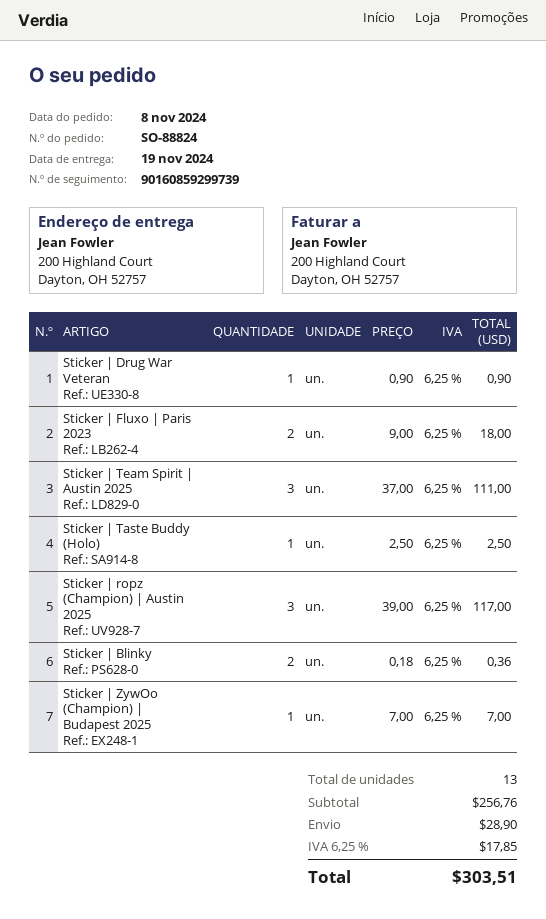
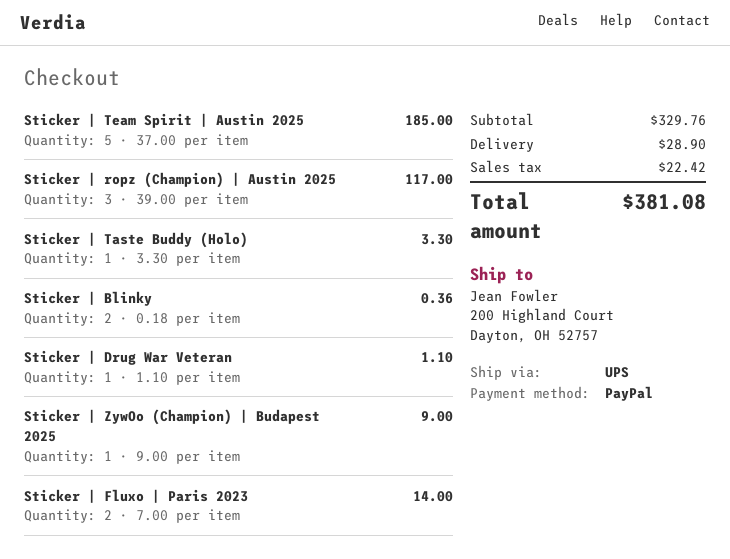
Sticker | Drug War Veteran: 1 x 0.90 = 0.90 -> 1 x 1.10 = 1.10
Sticker | Fluxo | Paris 2023: 2 x 9.00 = 18.00 -> 2 x 7.00 = 14.00
Sticker | Team Spirit | Austin 2025: 3 x 37.00 = 111.00 -> 5 x 37.00 = 185.00
Sticker | Taste Buddy (Holo): 1 x 2.50 = 2.50 -> 1 x 3.30 = 3.30
Sticker | ZywOo (Champion) | Budapest 2025: 1 x 7.00 = 7.00 -> 1 x 9.00 = 9.00
subtotal: 256.76 -> 329.76
tax: 17.85 -> 22.42
total: 303.51 -> 381.08

